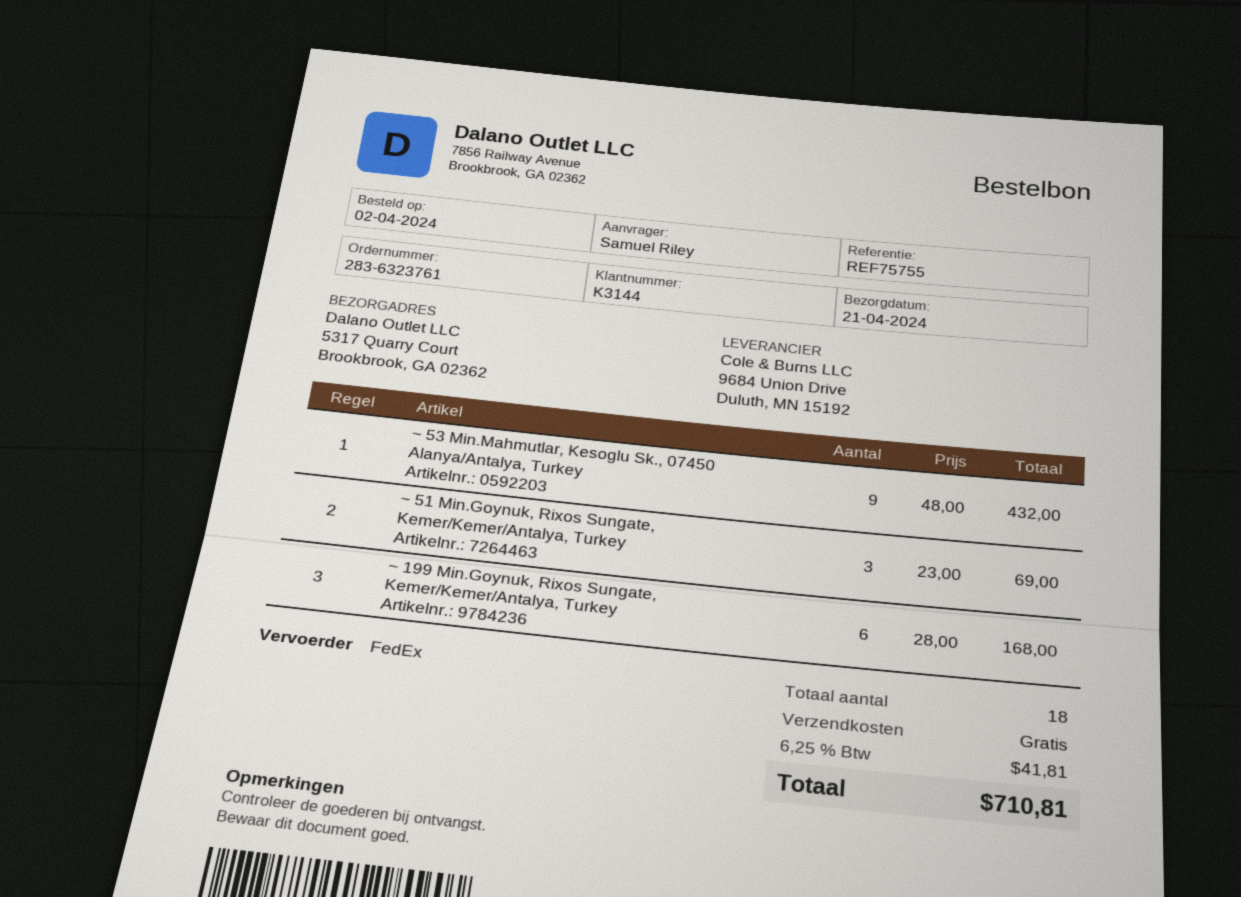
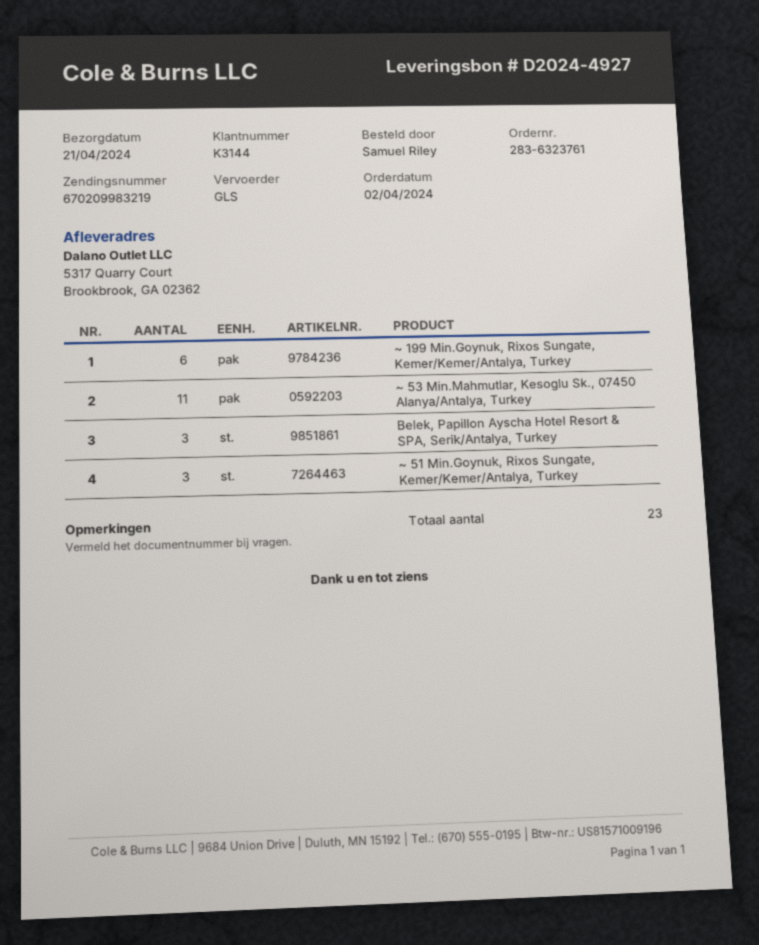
shipping method: FedEx -> GLS
~ 53 Min.Mahmutlar, Kesoglu Sk., 07450 Alanya/Antalya, Turkey: 9 -> 11
Belek, Papillon Ayscha Hotel Resort & SPA, Serik/Antalya, Turkey: none -> 3
total quantity: 18 -> 23

